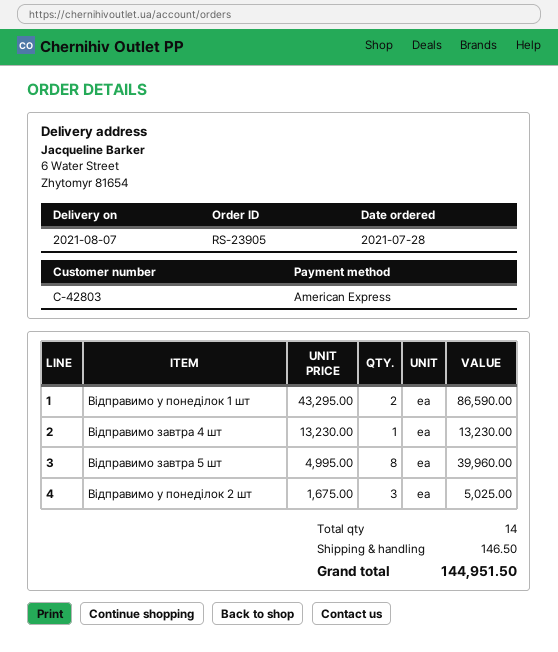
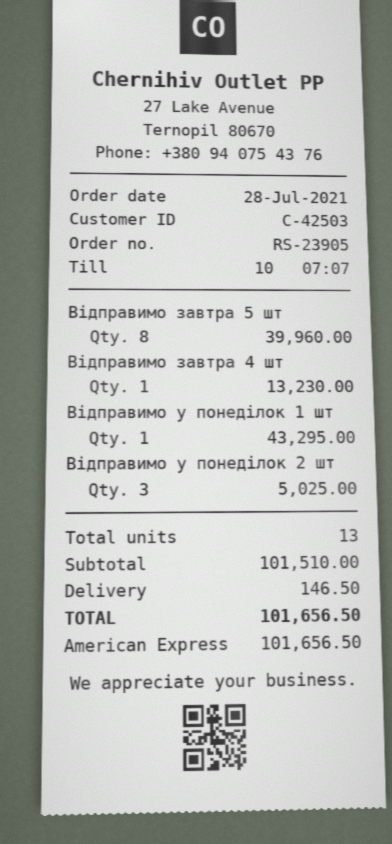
customer number: C-42803 -> C-42503
Відправимо у понеділок 1 шт: 2 for 86590.00 -> 1 for 43295.00
total quantity: 14 -> 13
total: 144951.50 -> 101656.50

